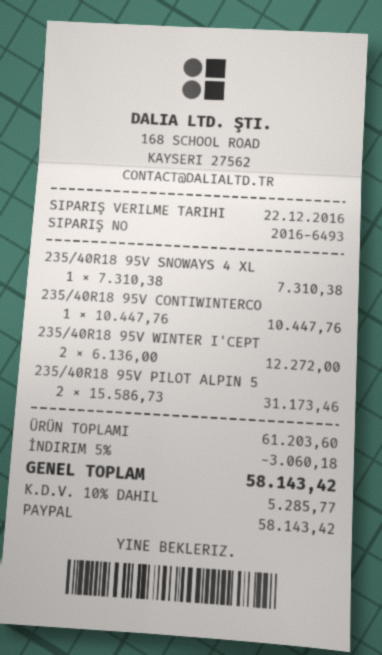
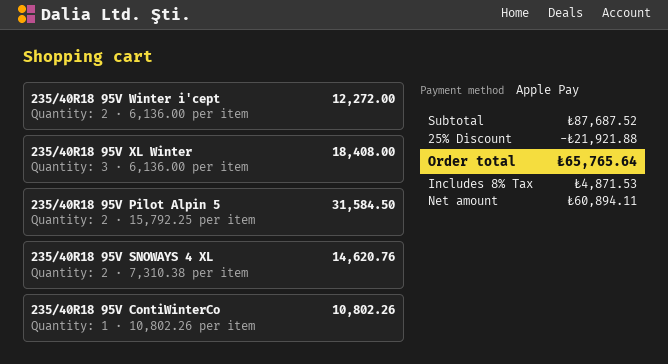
payment method: PayPal -> Apple Pay
235/40R18 95V SNOWAYS 4 XL: 1 x 7310.38 = 7310.38 -> 2 x 7310.38 = 14620.76
235/40R18 95V CONTIWINTERCO: 1 x 10447.76 = 10447.76 -> 1 x 10802.26 = 10802.26
235/40R18 95V PILOT ALPIN 5: 2 x 15586.73 = 31173.46 -> 2 x 15792.25 = 31584.50
235/40R18 95V XL Winter: none -> 3 x 6136.00 = 18408.00
subtotal: 61203.60 -> 87687.52
discount: 5% = 3060.18 -> 25% = 21921.88
tax: 10% = 5285.77 -> 8% = 4871.53
total: 58143.42 -> 65765.64

